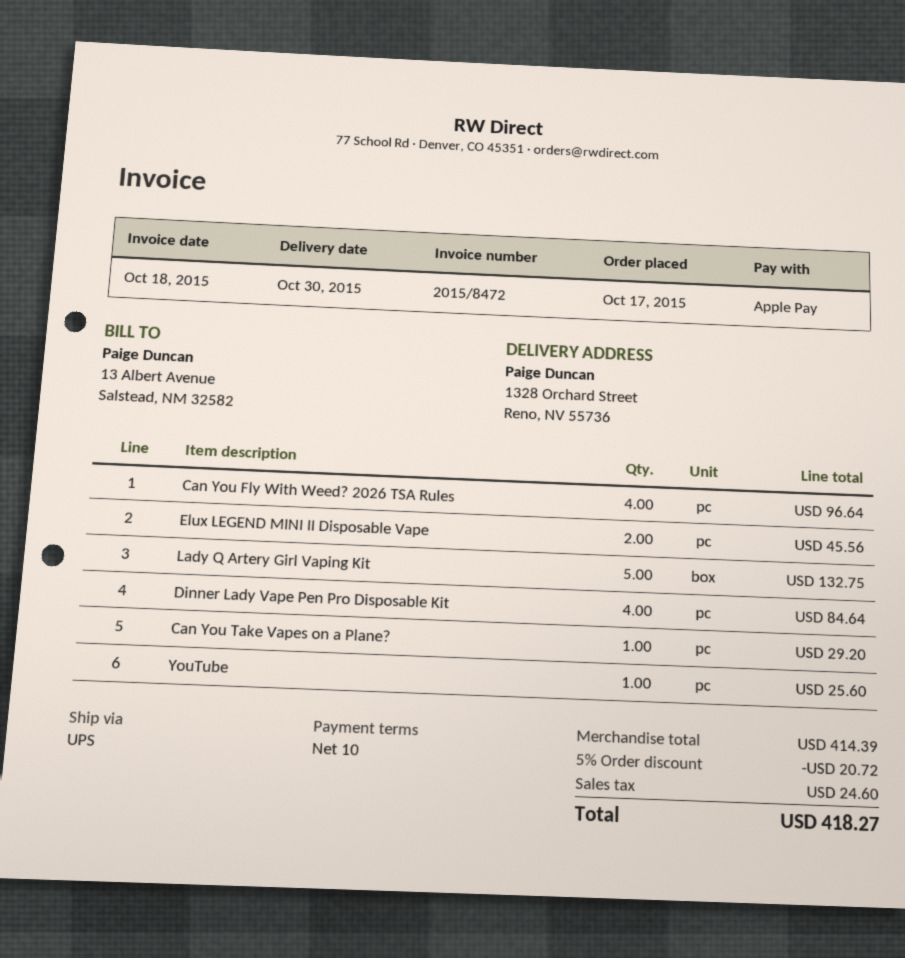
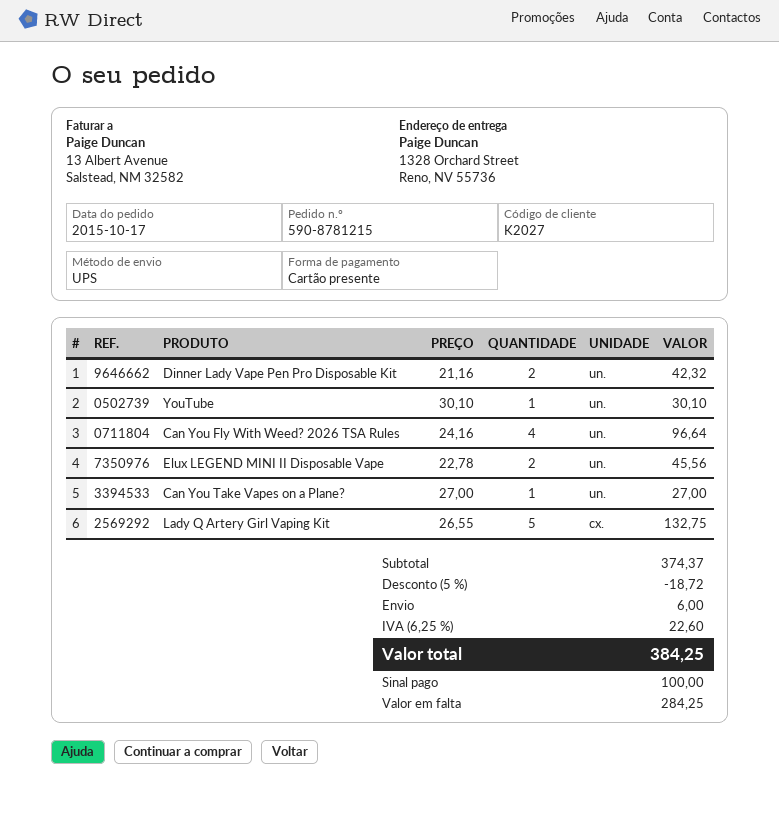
payment method: Apple Pay -> gift card
Dinner Lady Vape Pen Pro Disposable Kit: 4 for 84.64 -> 2 for 42.32
Can You Take Vapes on a Plane?: 1 for 29.20 -> 1 for 27.00
YouTube: 1 for 25.60 -> 1 for 30.10
subtotal: 414.39 -> 374.37
discount: 5% = 20.72 -> 5% = 18.72
shipping: none -> 6.00
tax: 24.60 -> 22.60
total: 418.27 -> 384.25

